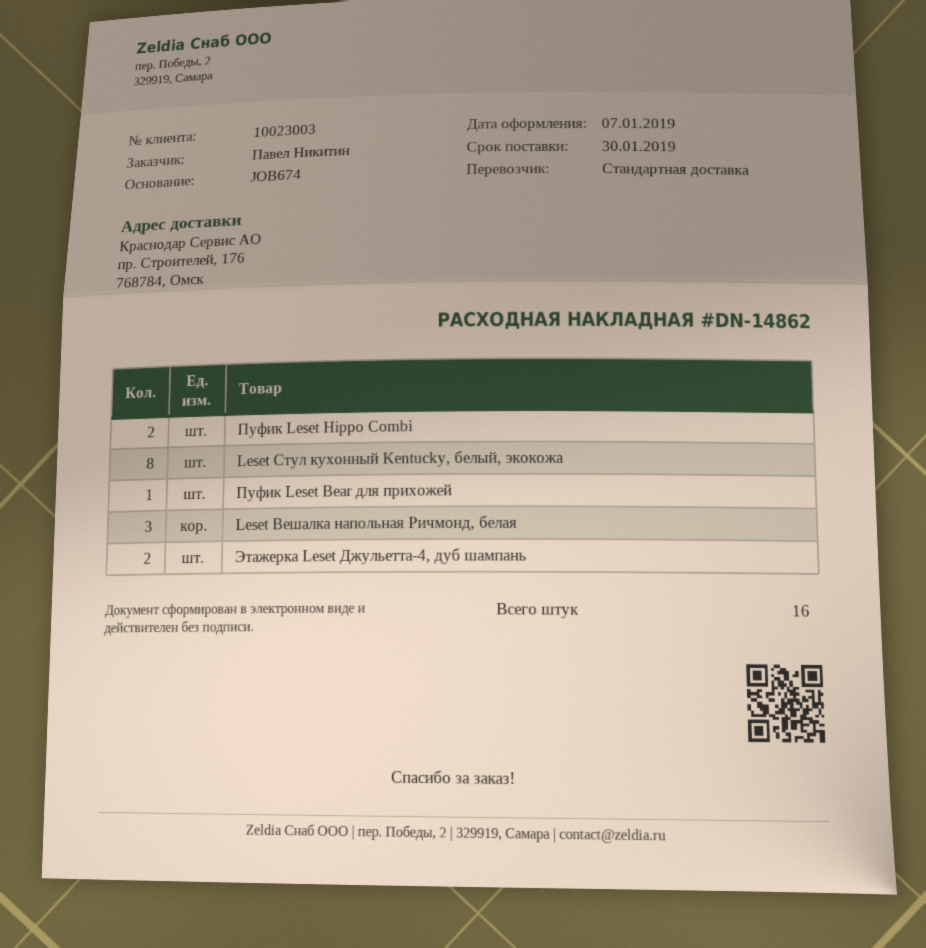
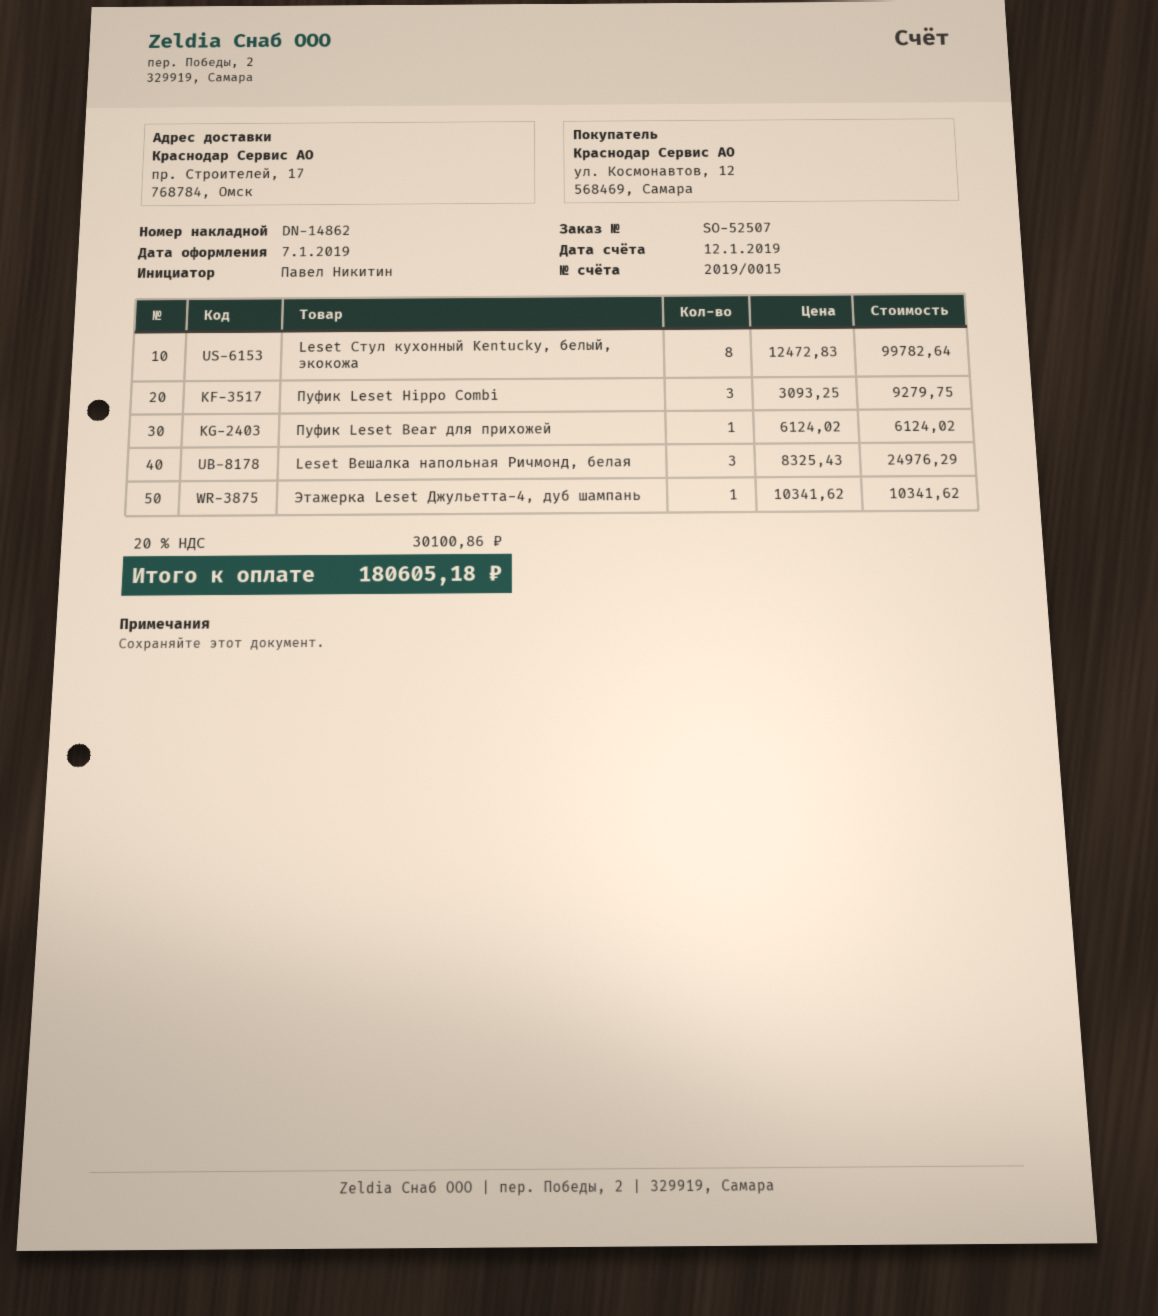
ship to: пр. Строителей, 176, 768784, Омск -> пр. Строителей, 17, 768784, Омск
Пуфик Leset Hippo Combi: 2 -> 3
Этажерка Leset Джульетта-4, дуб шампань: 2 -> 1

